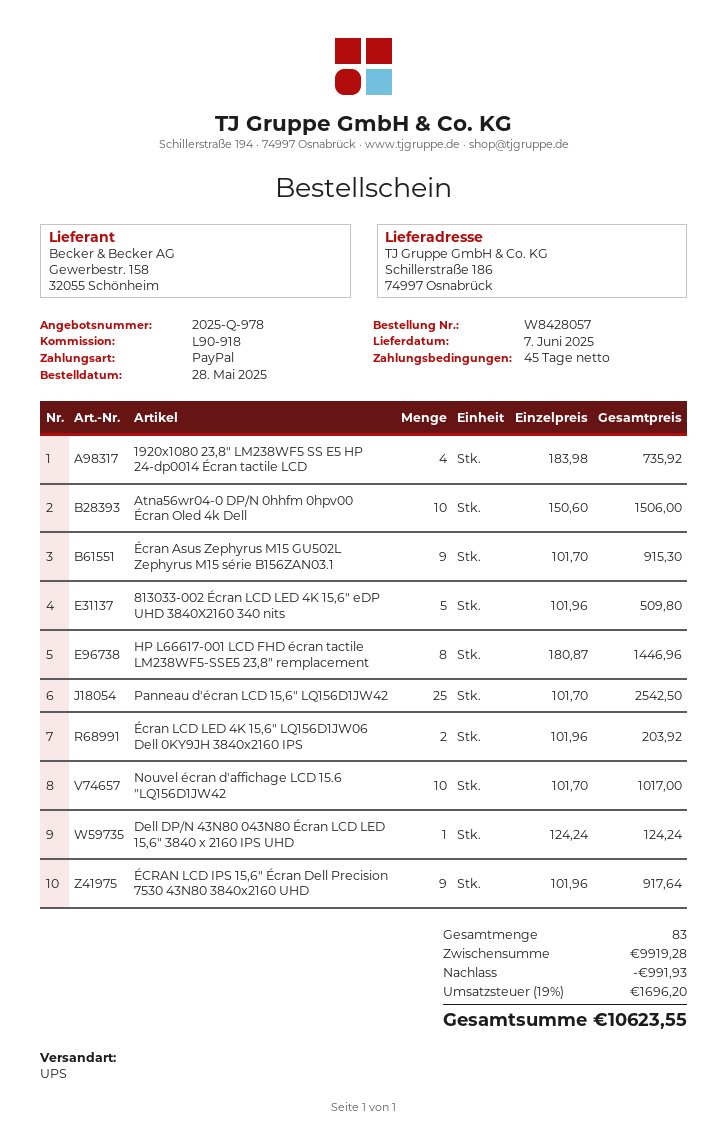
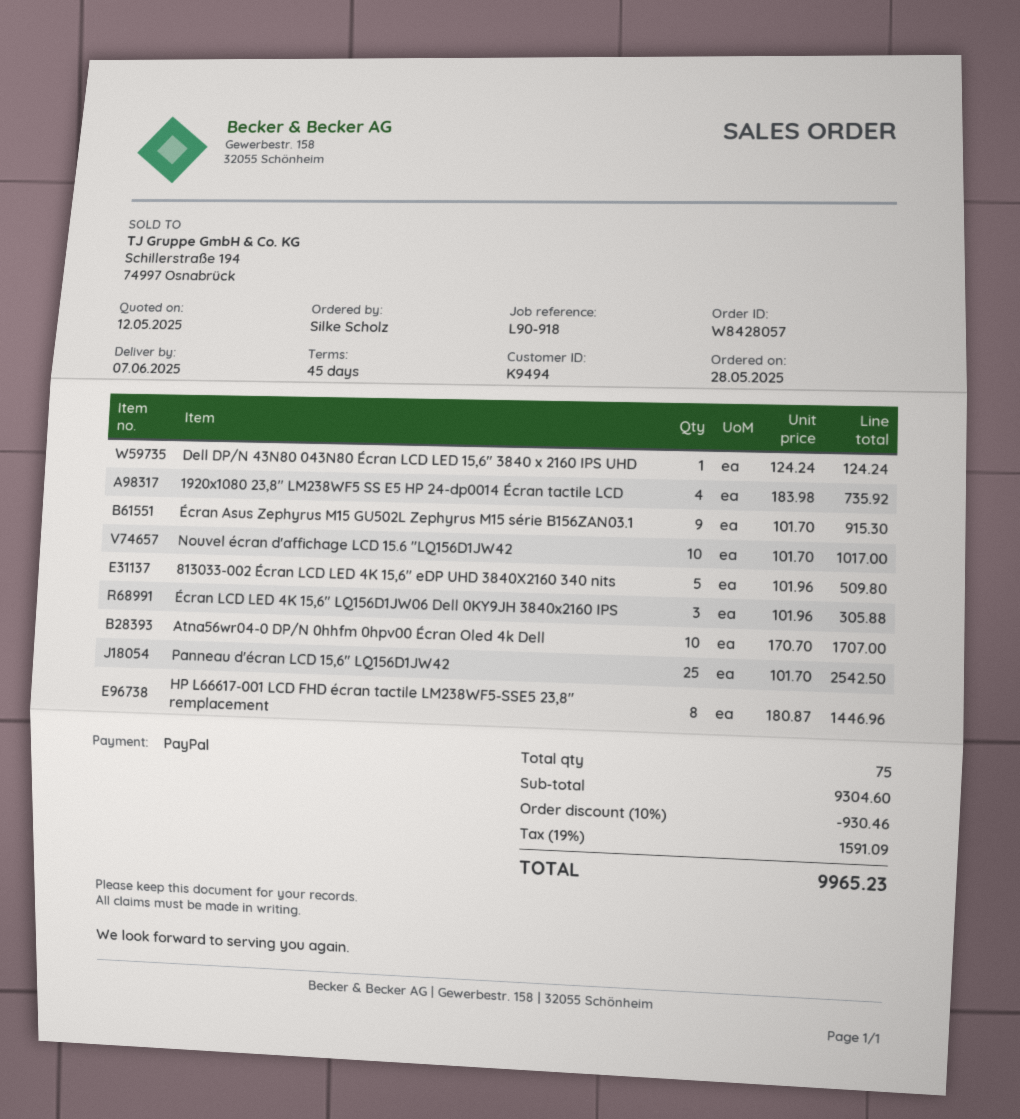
Atna56wr04-0 DP/N 0hhfm 0hpv00 Écran Oled 4k Dell: 10 x 150.60 = 1506.00 -> 10 x 170.70 = 1707.00
Écran LCD LED 4K 15,6" LQ156D1JW06 Dell 0KY9JH 3840x2160 IPS: 2 x 101.96 = 203.92 -> 3 x 101.96 = 305.88
ÉCRAN LCD IPS 15,6" Écran Dell Precision 7530 43N80 3840x2160 UHD: 9 x 101.96 = 917.64 -> none
total quantity: 83 -> 75
subtotal: 9919.28 -> 9304.60
discount: 991.93 -> 930.46
tax: 19% = 1696.20 -> 19% = 1591.09
total: 10623.55 -> 9965.23

